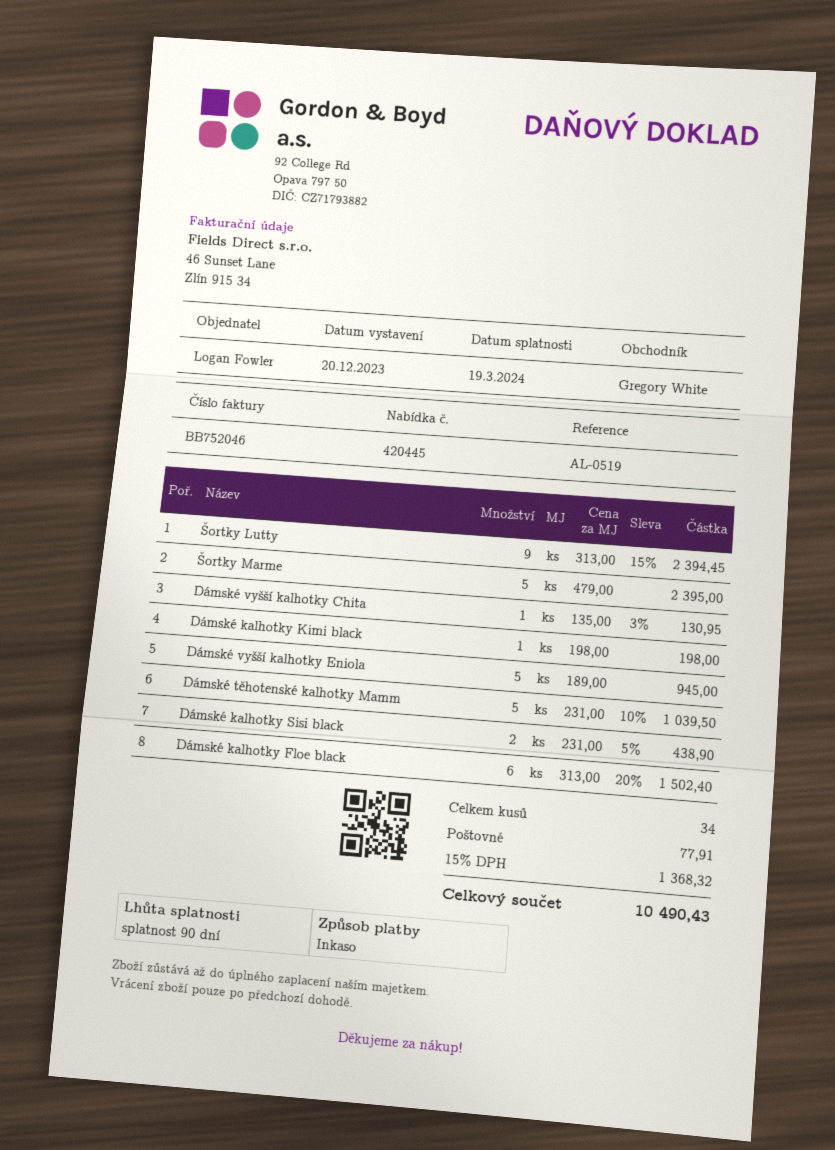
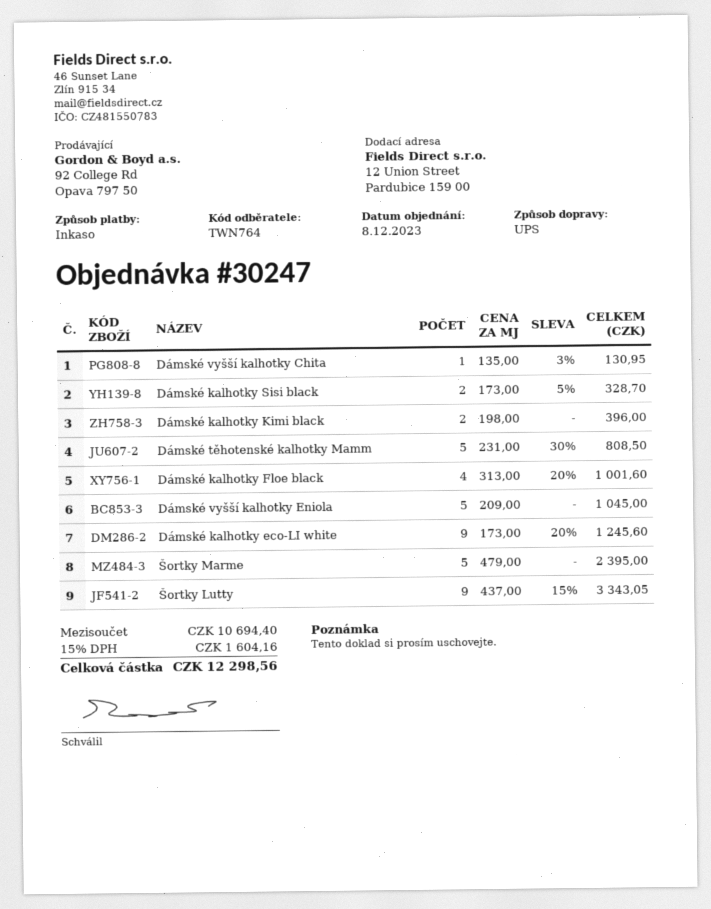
Šortky Lutty: 9 x 313.00 - 15% = 2394.45 -> 9 x 437.00 - 15% = 3343.05
Dámské kalhotky Kimi black: 1 x 198.00 = 198.00 -> 2 x 198.00 = 396.00
Dámské vyšší kalhotky Eniola: 5 x 189.00 = 945.00 -> 5 x 209.00 = 1045.00
Dámské těhotenské kalhotky Mamm: 5 x 231.00 - 10% = 1039.50 -> 5 x 231.00 - 30% = 808.50
Dámské kalhotky Sisi black: 2 x 231.00 - 5% = 438.90 -> 2 x 173.00 - 5% = 328.70
Dámské kalhotky Floe black: 6 x 313.00 - 20% = 1502.40 -> 4 x 313.00 - 20% = 1001.60
Dámské kalhotky eco-LI white: none -> 9 x 173.00 - 20% = 1245.60
shipping: 77.91 -> none
tax: 15% = 1368.32 -> 15% = 1604.16
total: 10490.43 -> 12298.56

